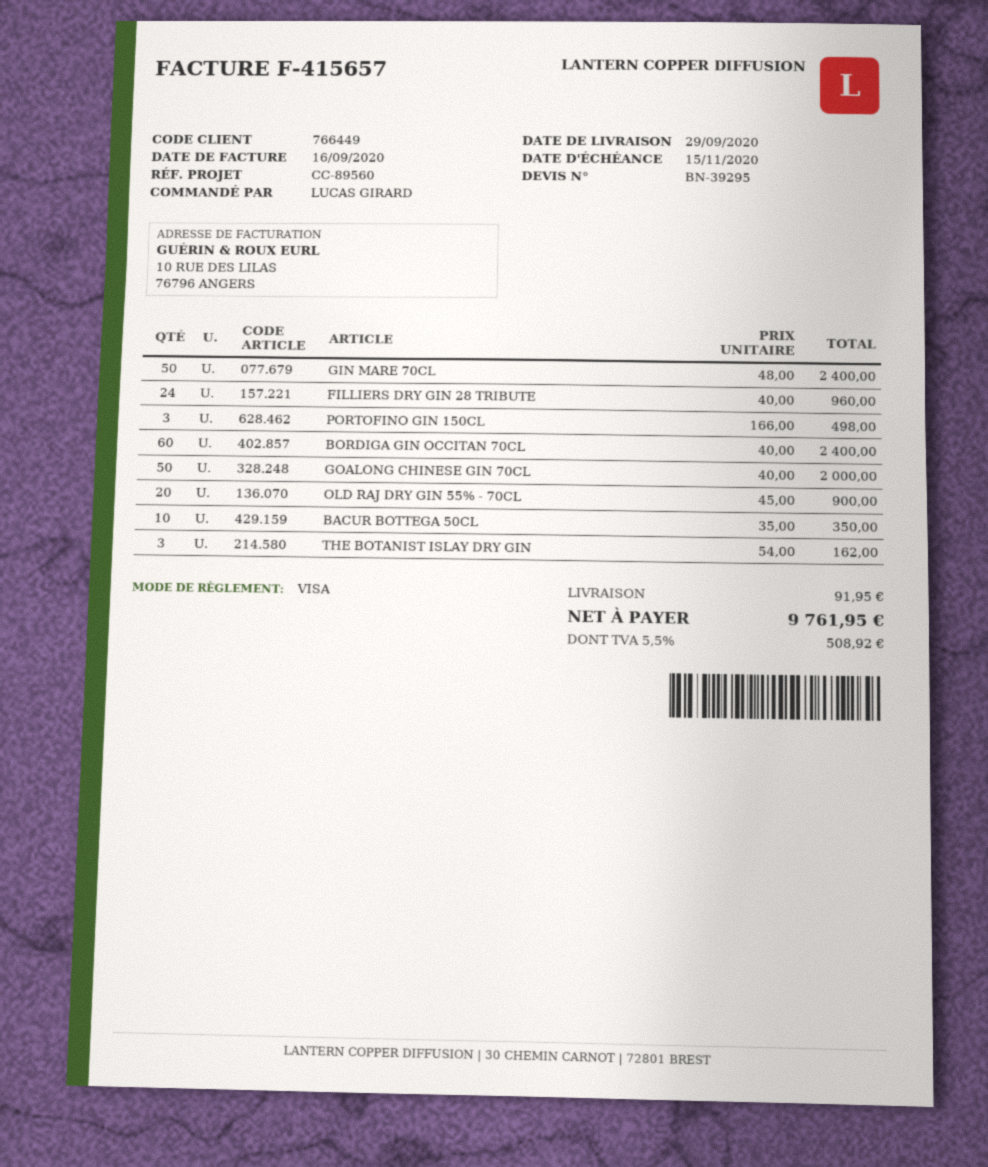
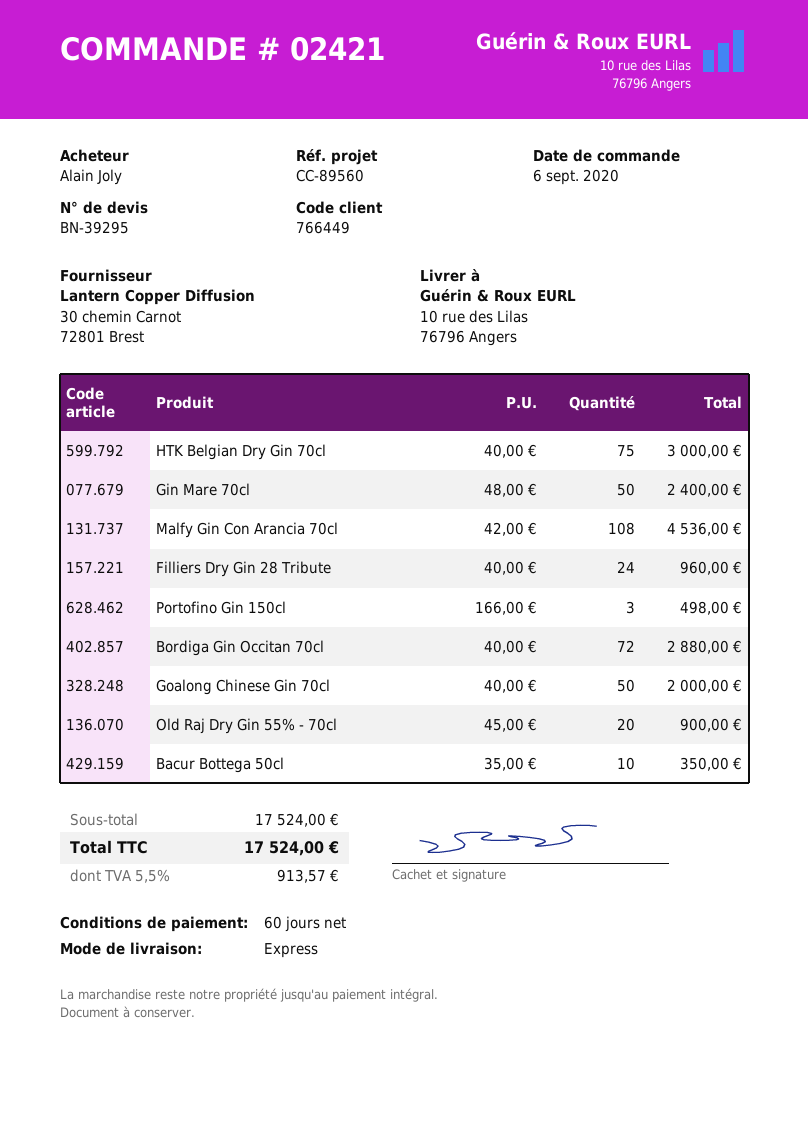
ordered by: LUCAS GIRARD -> Alain Joly
BORDIGA GIN OCCITAN 70CL: 60 x 40.00 = 2400.00 -> 72 x 40.00 = 2880.00
THE BOTANIST ISLAY DRY GIN: 3 x 54.00 = 162.00 -> none
HTK Belgian Dry Gin 70cl: none -> 75 x 40.00 = 3000.00
Malfy Gin Con Arancia 70cl: none -> 108 x 42.00 = 4536.00
shipping: 91.95 -> none
tax: 5.5% = 508.92 -> 5.5% = 913.57
total: 9761.95 -> 17524.00

